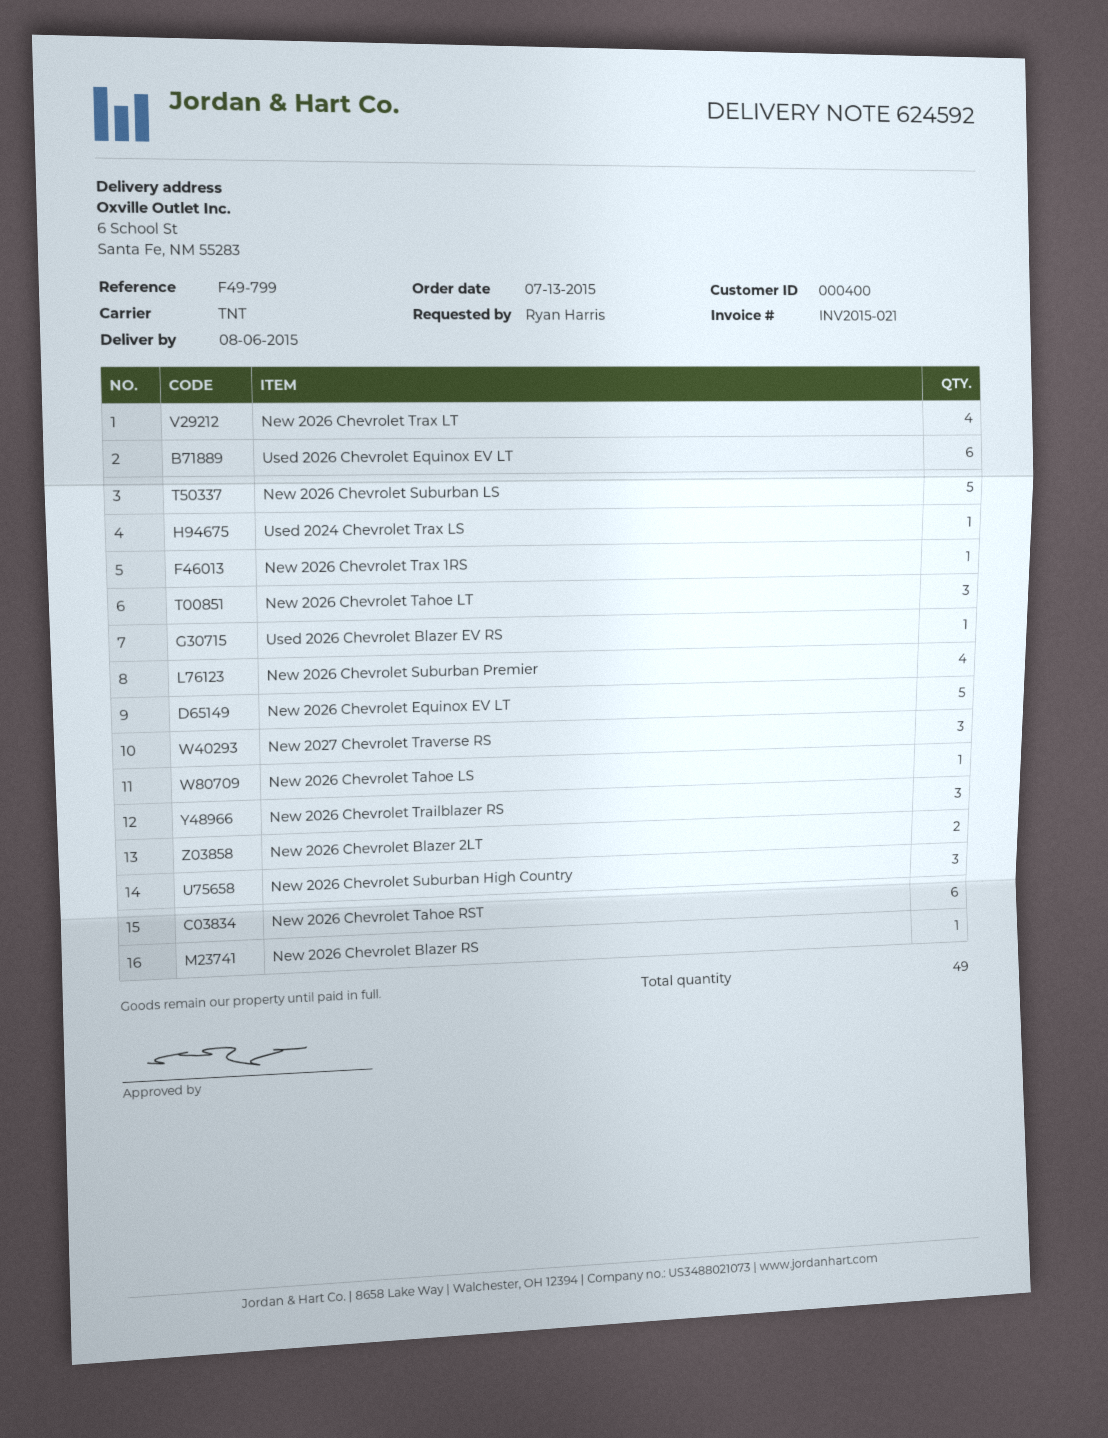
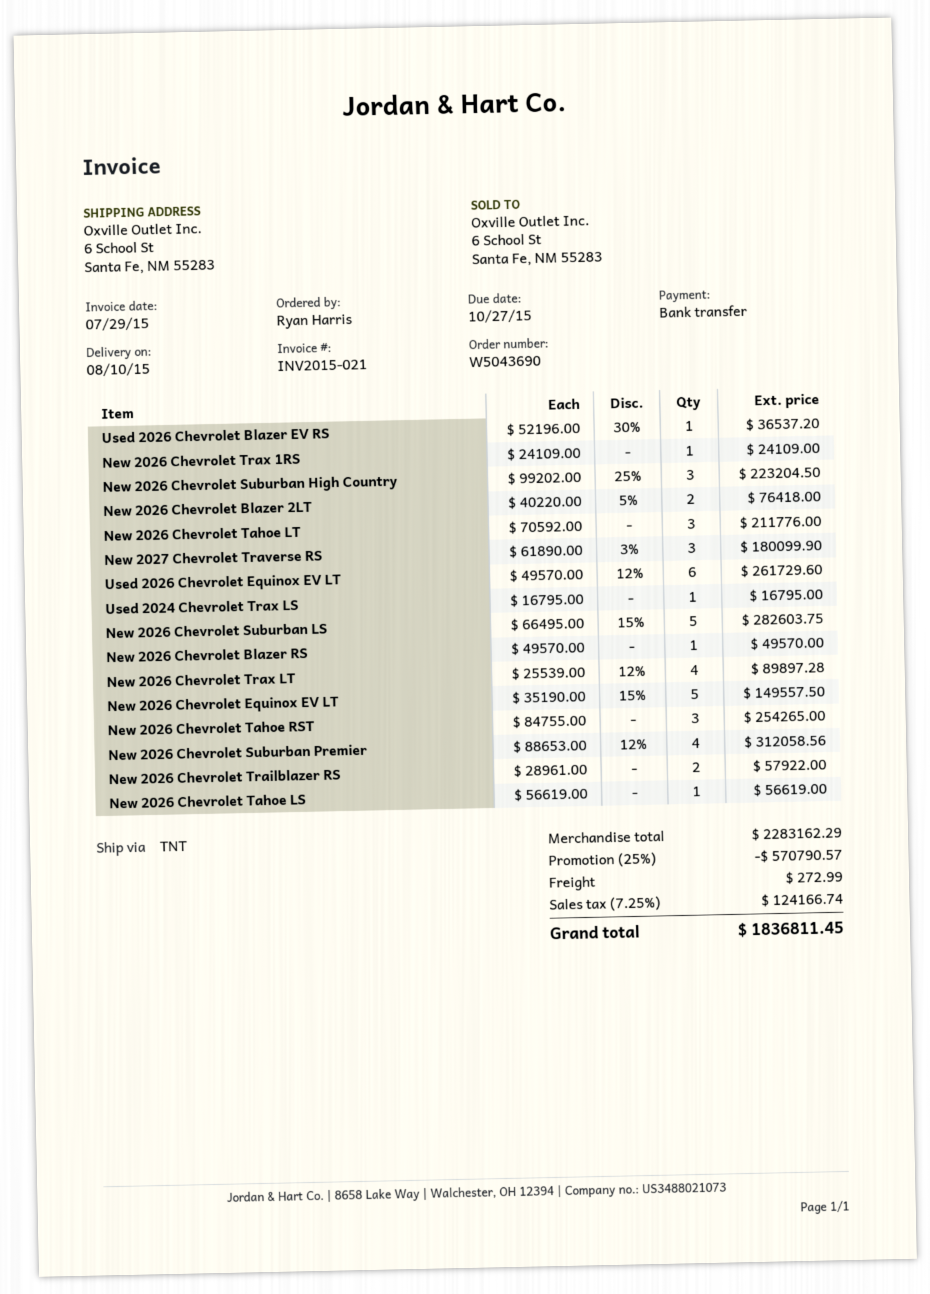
delivery date: 2015-08-06 -> 2015-08-10
New 2026 Chevrolet Trailblazer RS: 3 -> 2
New 2026 Chevrolet Tahoe RST: 6 -> 3

